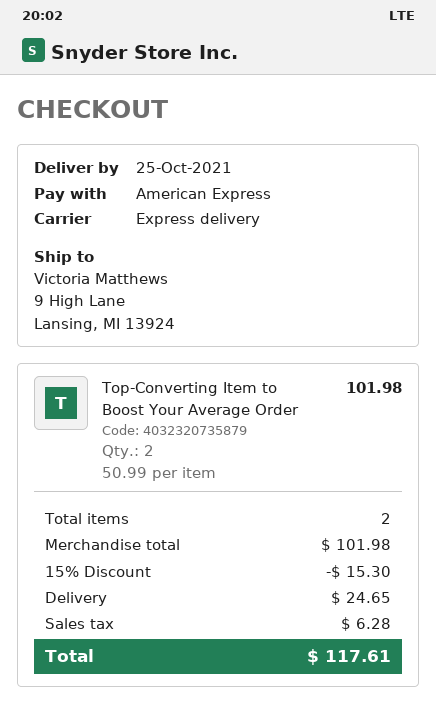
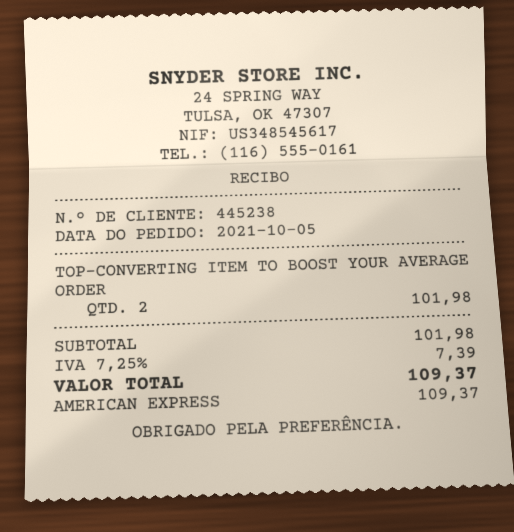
discount: 15% = 15.30 -> none
shipping: 24.65 -> none
tax: 6.28 -> 7.39
total: 117.61 -> 109.37

